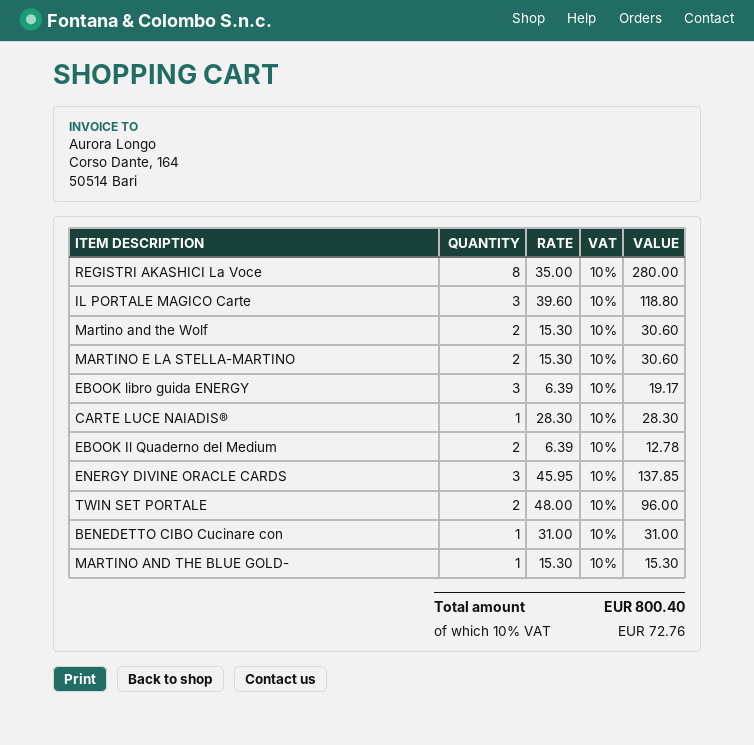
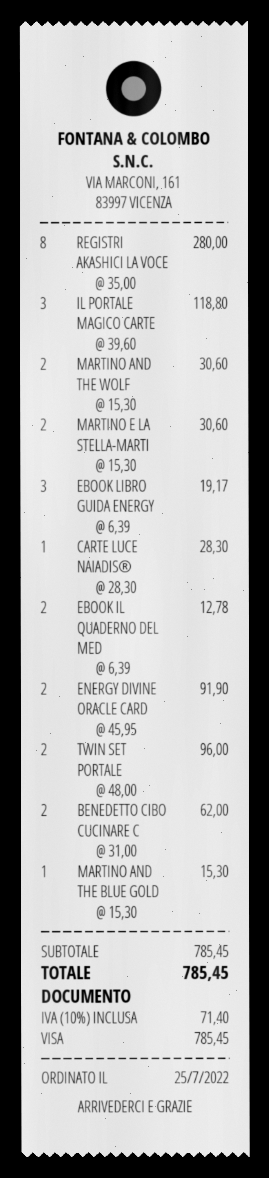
ENERGY DIVINE ORACLE CARDS: 3 x 45.95 = 137.85 -> 2 x 45.95 = 91.90
BENEDETTO CIBO Cucinare con: 1 x 31.00 = 31.00 -> 2 x 31.00 = 62.00
tax: 10% = 72.76 -> 10% = 71.40
total: 800.40 -> 785.45

